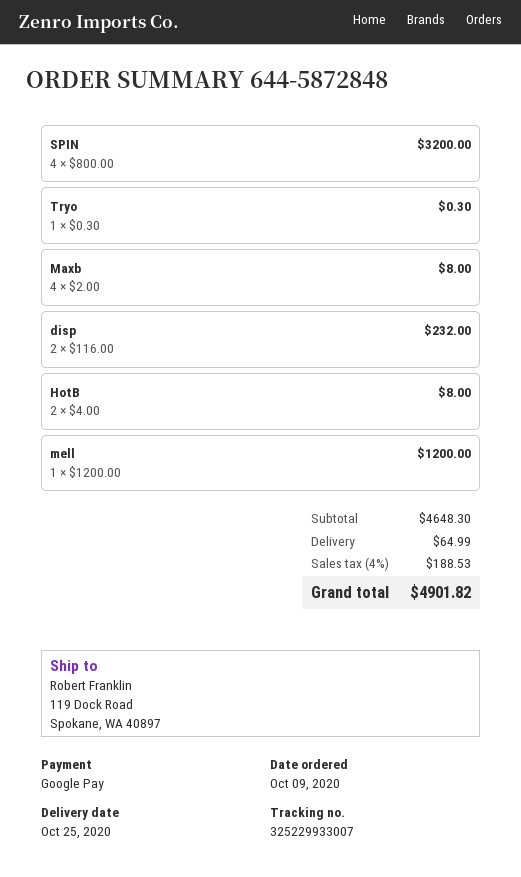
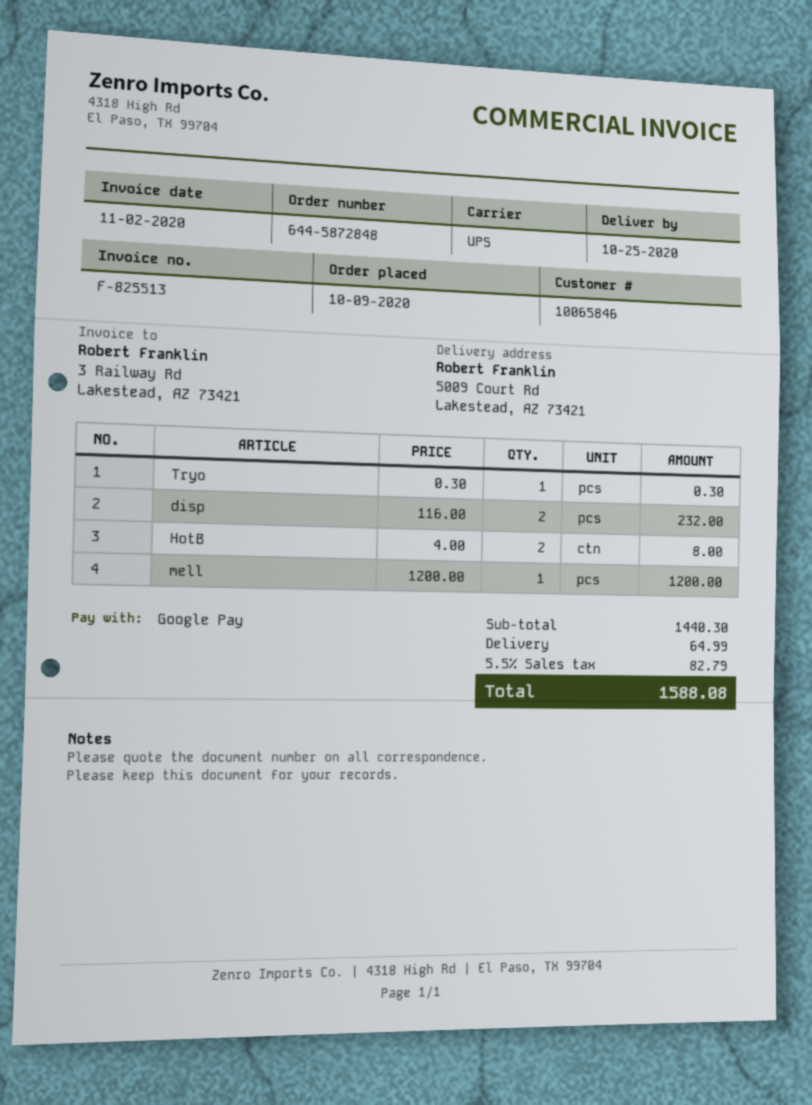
ship to: 119 Dock Road, Spokane, WA 40897 -> 5009 Court Rd, Lakestead, AZ 73421
SPIN: 4 x 800.00 = 3200.00 -> none
Maxb: 4 x 2.00 = 8.00 -> none
subtotal: 4648.30 -> 1440.30
tax: 4% = 188.53 -> 5.5% = 82.79
total: 4901.82 -> 1588.08

